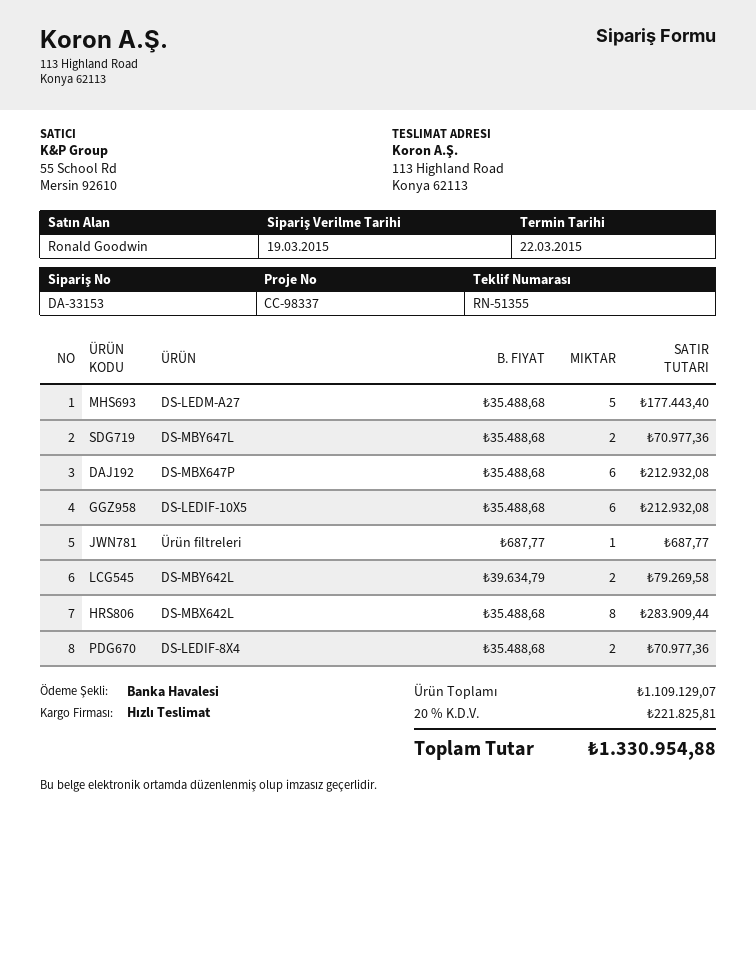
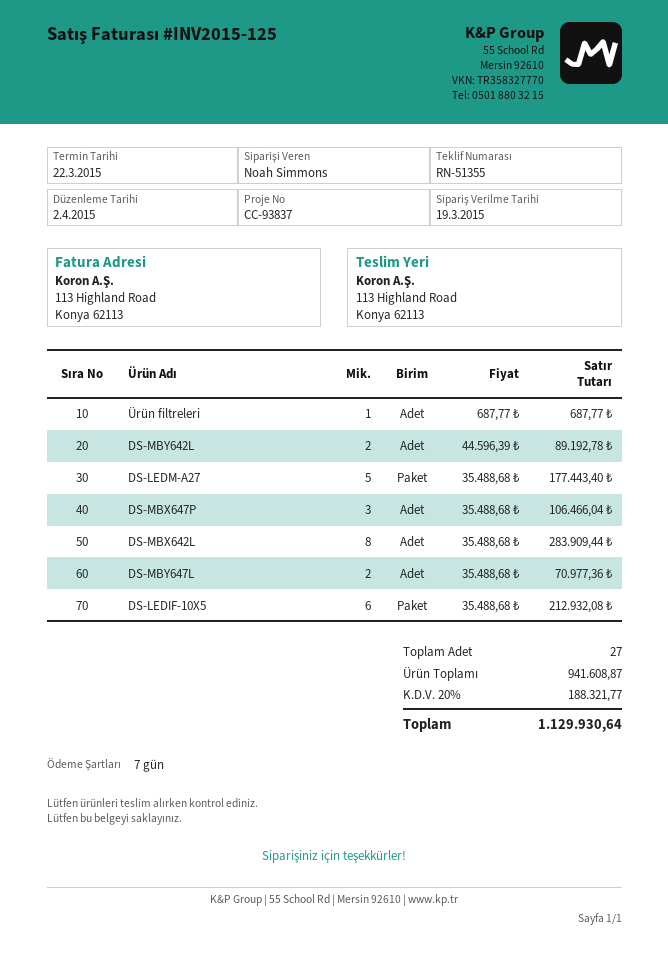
reference: CC-98337 -> CC-93837
ordered by: Ronald Goodwin -> Noah Simmons
DS-MBX647P: 6 x 35488.68 = 212932.08 -> 3 x 35488.68 = 106466.04
DS-MBY642L: 2 x 39634.79 = 79269.58 -> 2 x 44596.39 = 89192.78
DS-LEDIF-8X4: 2 x 35488.68 = 70977.36 -> none
subtotal: 1109129.07 -> 941608.87
tax: 20% = 221825.81 -> 20% = 188321.77
total: 1330954.88 -> 1129930.64

